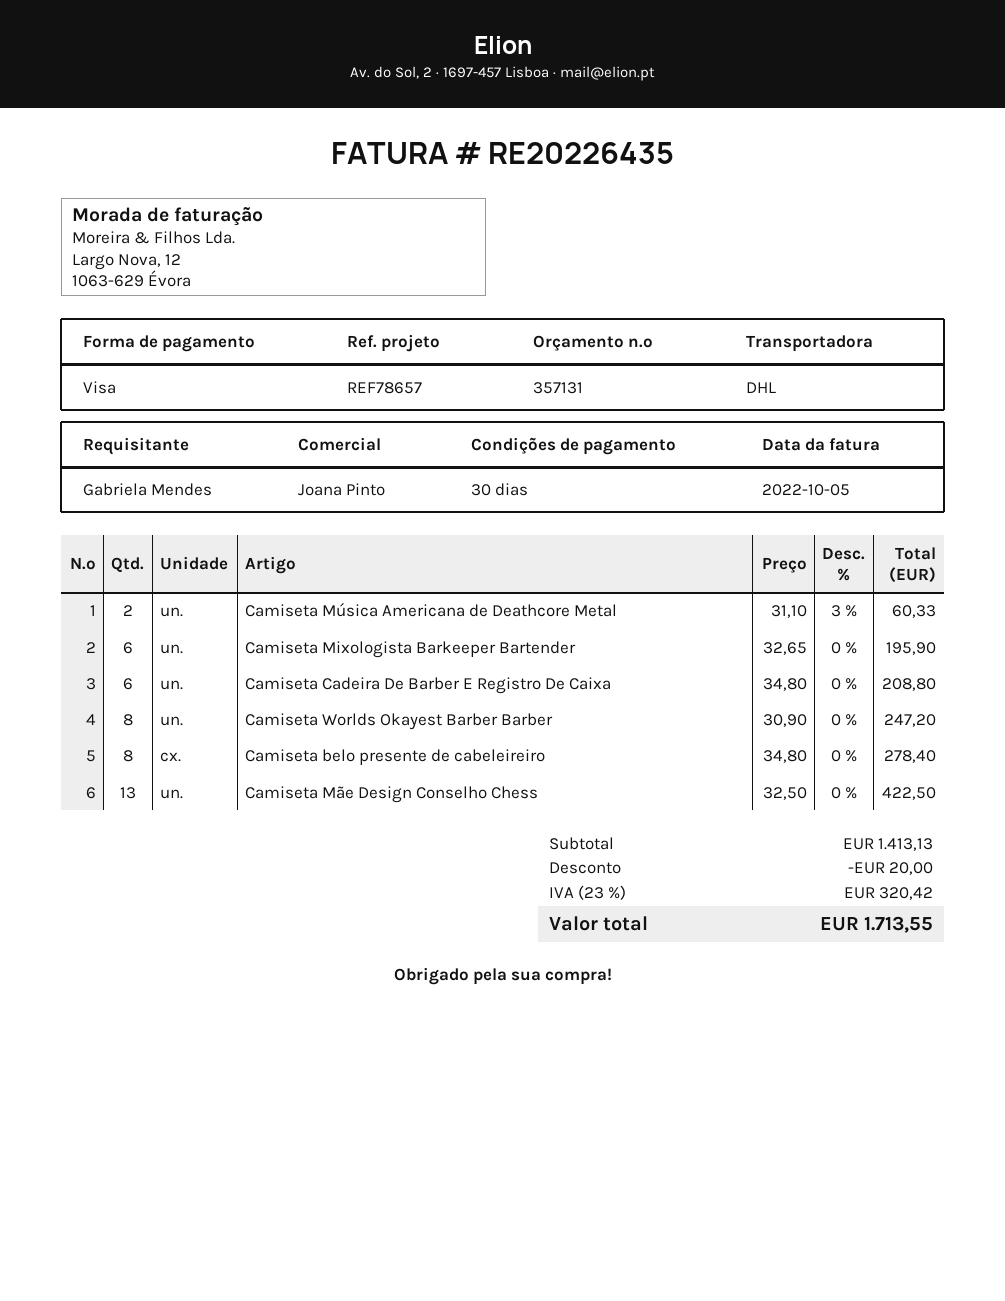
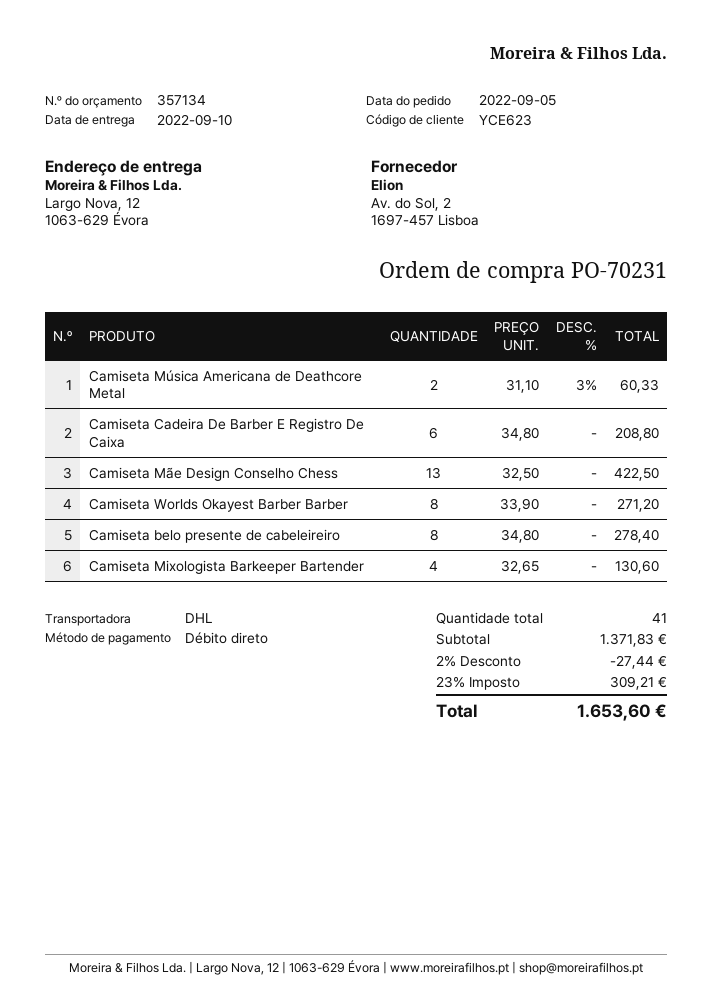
quote number: 357131 -> 357134
payment method: Visa -> direct debit
Camiseta Mixologista Barkeeper Bartender: 6 x 32.65 = 195.90 -> 4 x 32.65 = 130.60
Camiseta Worlds Okayest Barber Barber: 8 x 30.90 = 247.20 -> 8 x 33.90 = 271.20
subtotal: 1413.13 -> 1371.83
discount: 20.00 -> 27.44
tax: 23% = 320.42 -> 23% = 309.21
total: 1713.55 -> 1653.60

